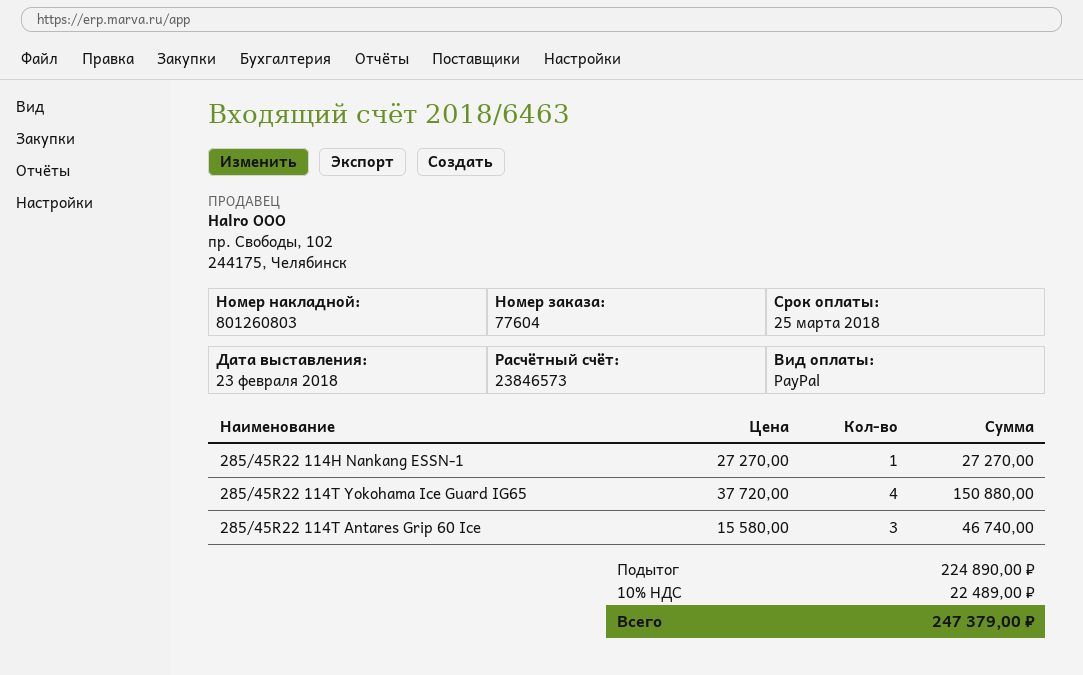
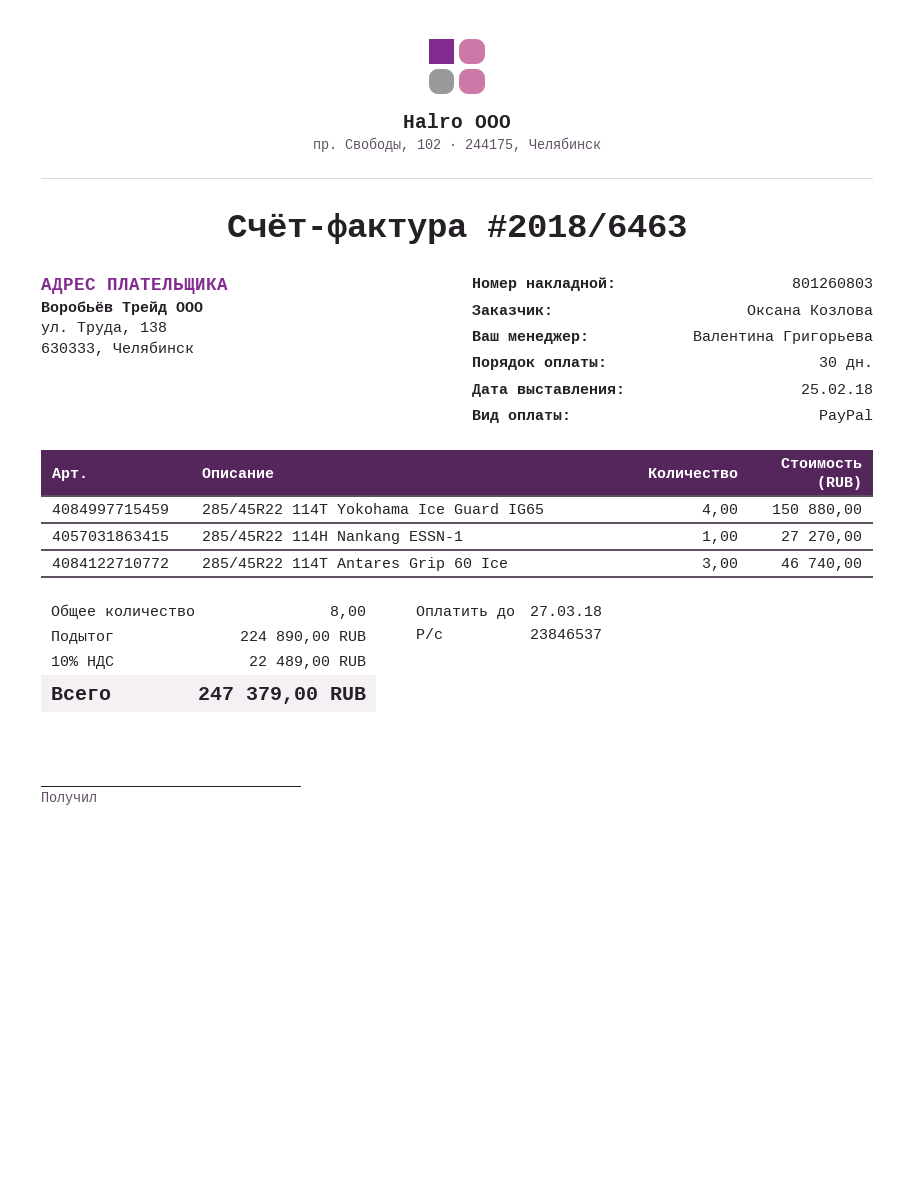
invoice date: 2018-02-23 -> 2018-02-25
due date: 2018-03-25 -> 2018-03-27
bank account: 23846573 -> 23846537

